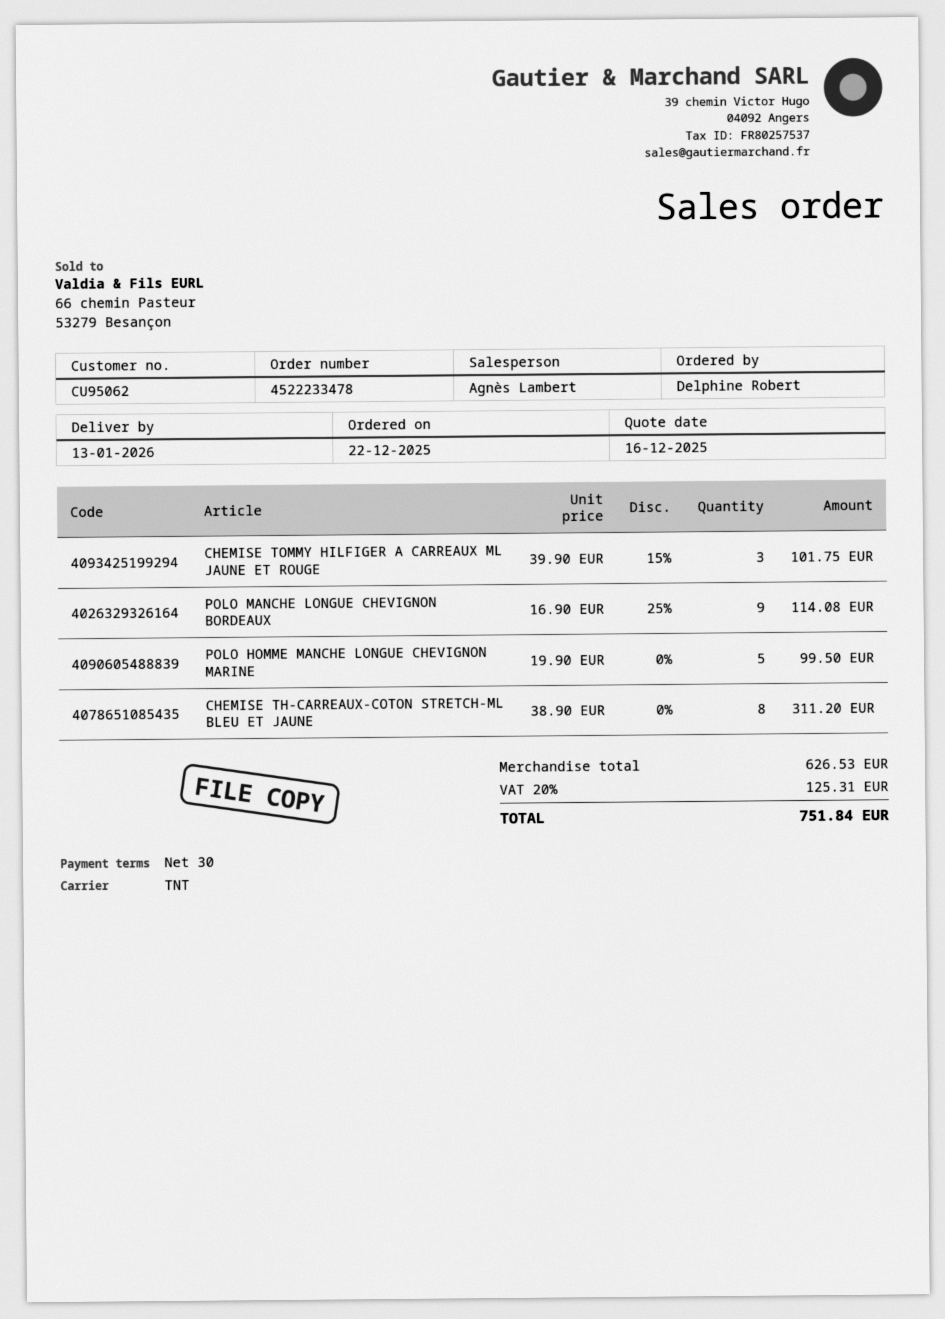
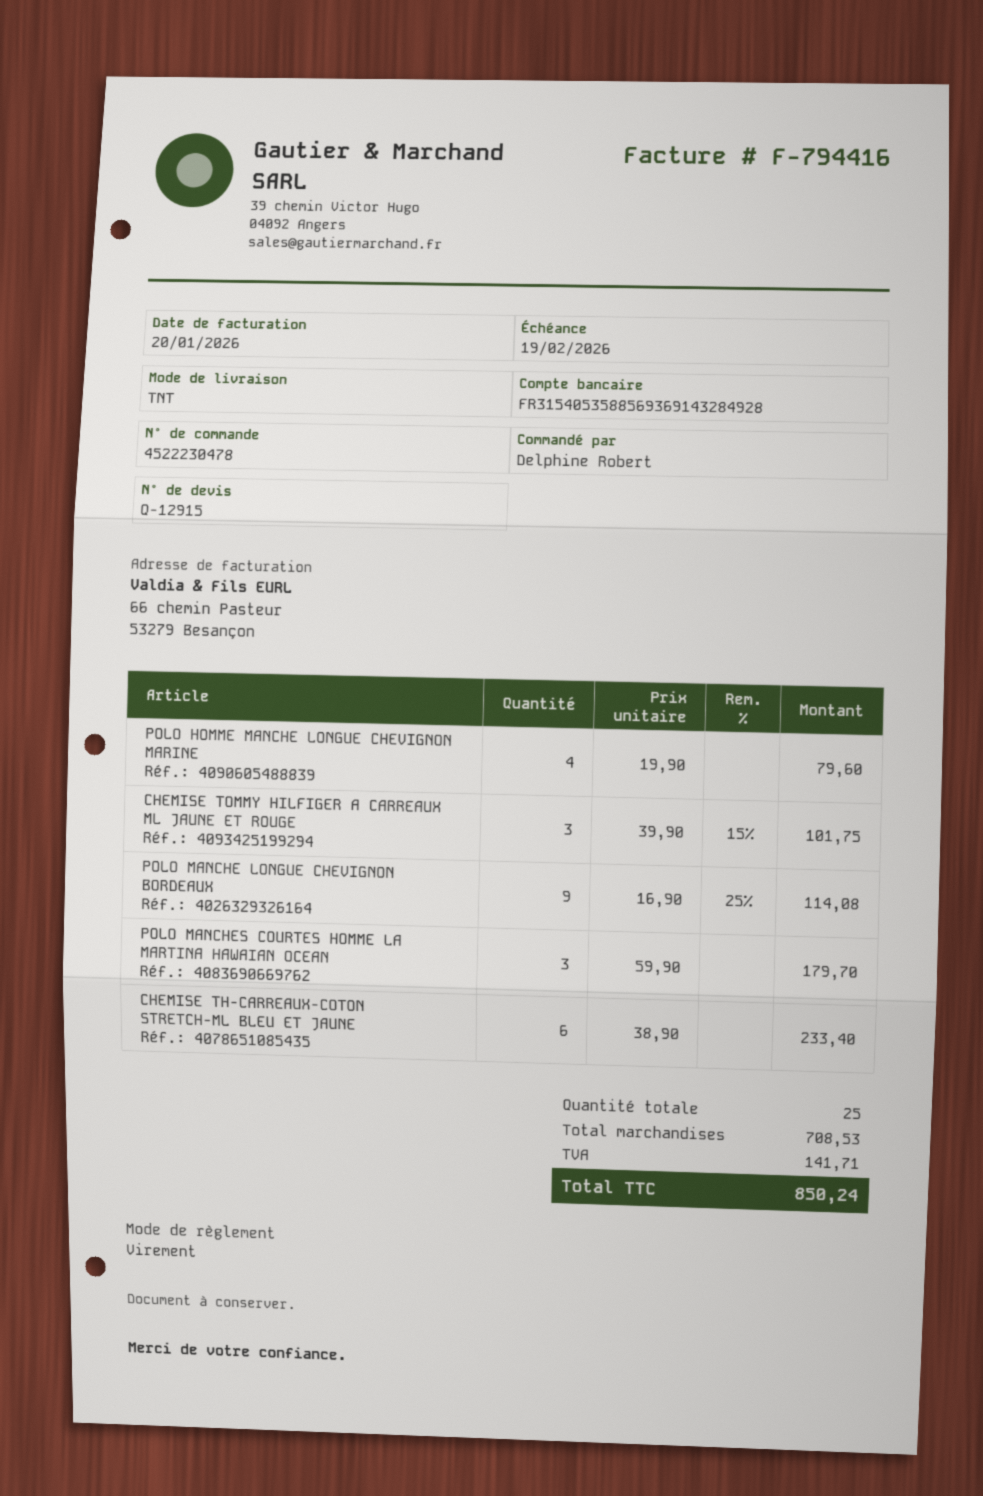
order number: 4522233478 -> 4522230478
POLO HOMME MANCHE LONGUE CHEVIGNON MARINE: 5 x 19.90 = 99.50 -> 4 x 19.90 = 79.60
CHEMISE TH-CARREAUX-COTON STRETCH-ML BLEU ET JAUNE: 8 x 38.90 = 311.20 -> 6 x 38.90 = 233.40
POLO MANCHES COURTES HOMME LA MARTINA HAWAIAN OCEAN: none -> 3 x 59.90 = 179.70
subtotal: 626.53 -> 708.53
tax: 125.31 -> 141.71
total: 751.84 -> 850.24

